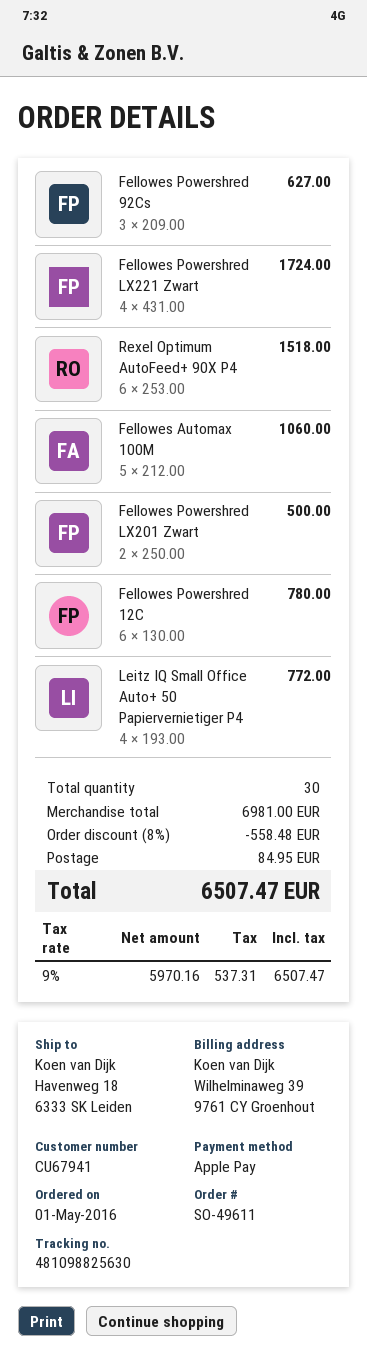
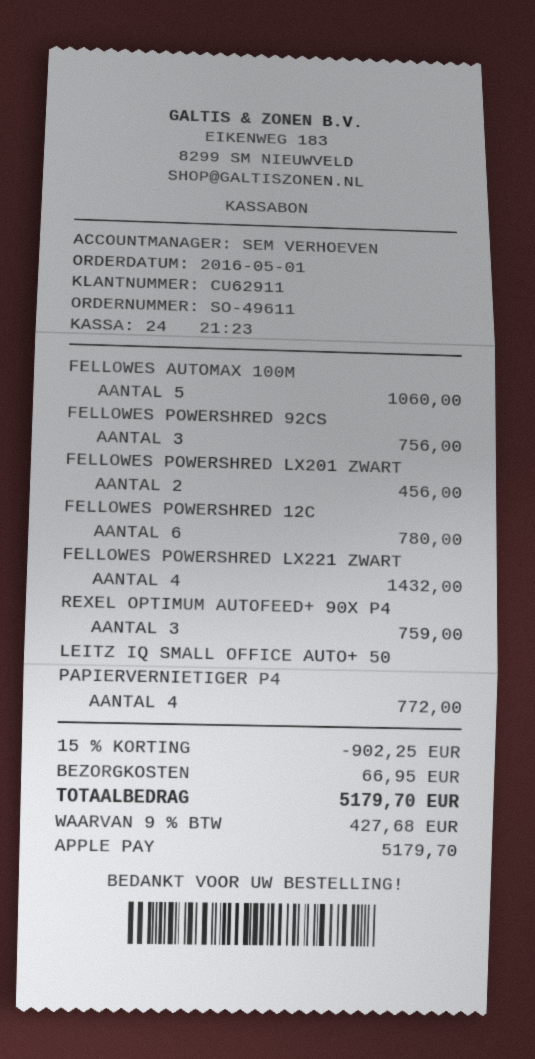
customer number: CU67941 -> CU62911
Fellowes Powershred 92Cs: 3 for 627.00 -> 3 for 756.00
Fellowes Powershred LX221 Zwart: 4 for 1724.00 -> 4 for 1432.00
Rexel Optimum AutoFeed+ 90X P4: 6 for 1518.00 -> 3 for 759.00
Fellowes Powershred LX201 Zwart: 2 for 500.00 -> 2 for 456.00
discount: 8% = 558.48 -> 15% = 902.25
shipping: 84.95 -> 66.95
tax: 9% = 537.31 -> 9% = 427.68
total: 6507.47 -> 5179.70

